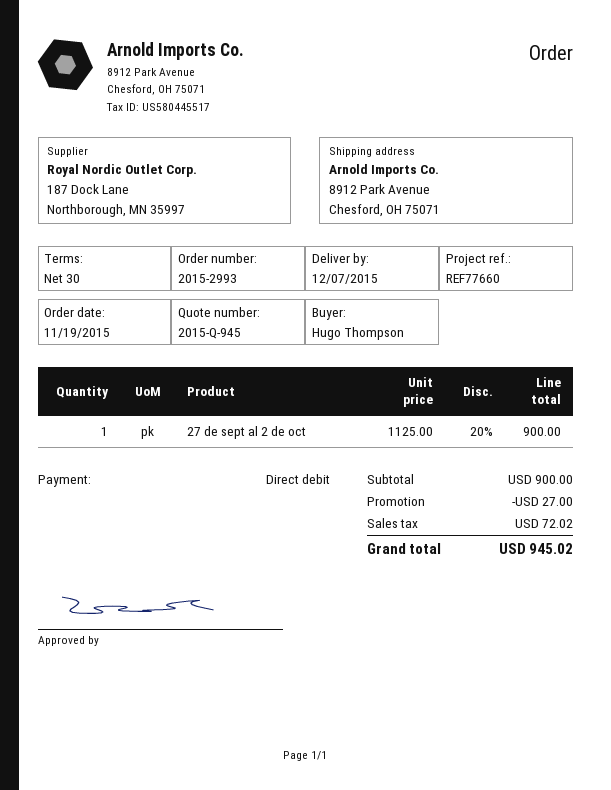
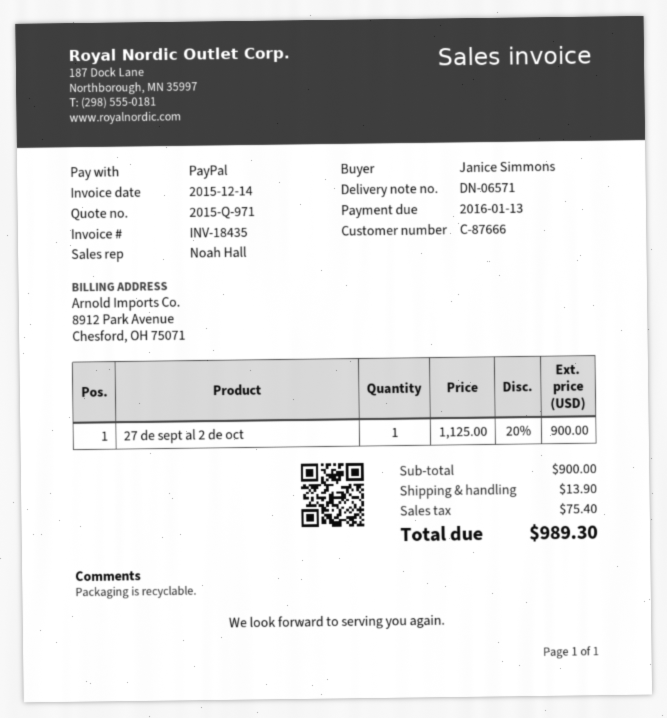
quote number: 2015-Q-945 -> 2015-Q-971
ordered by: Hugo Thompson -> Janice Simmons
payment method: direct debit -> PayPal
discount: 27.00 -> none
shipping: none -> 13.90
tax: 72.02 -> 75.40
total: 945.02 -> 989.30

